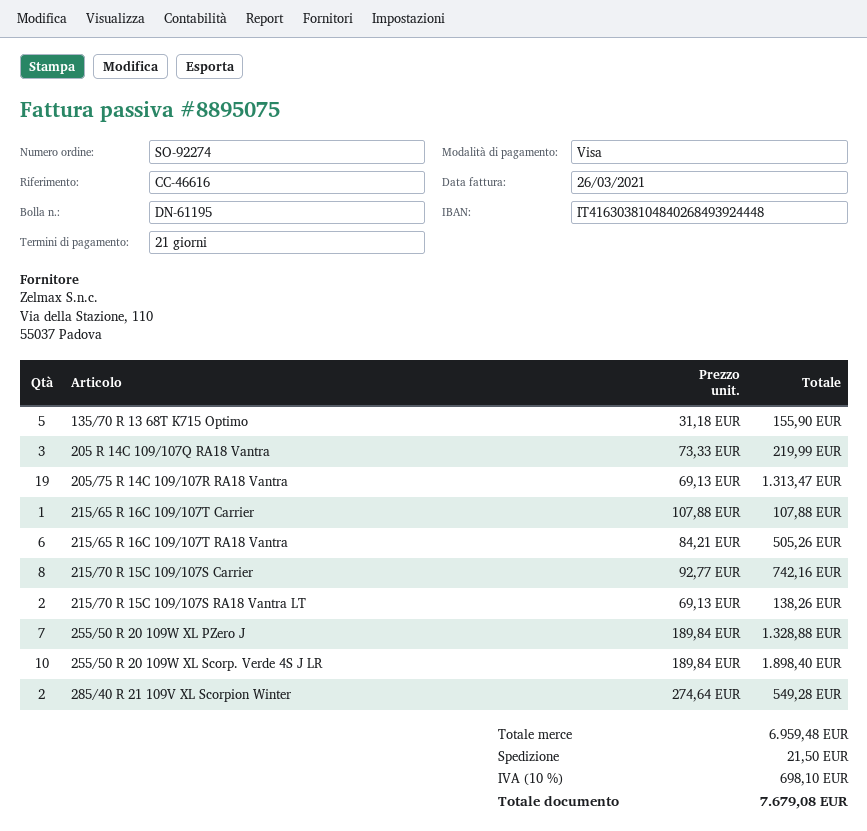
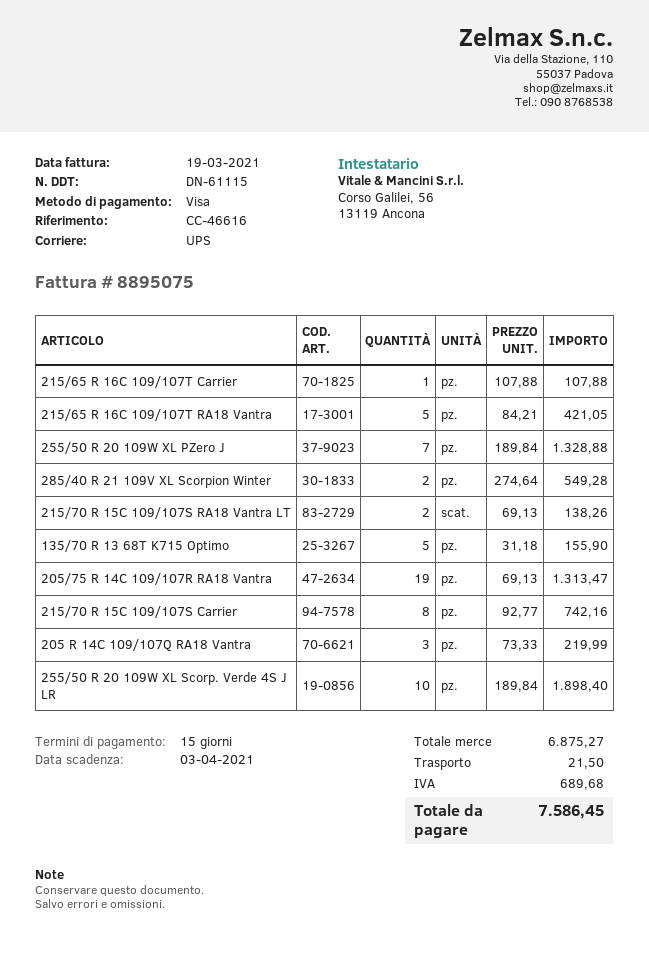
delivery note number: DN-61195 -> DN-61115
invoice date: 2021-03-26 -> 2021-03-19
payment terms: 21 days -> 15 days
215/65 R 16C 109/107T RA18 Vantra: 6 x 84.21 = 505.26 -> 5 x 84.21 = 421.05
subtotal: 6959.48 -> 6875.27
tax: 698.10 -> 689.68
total: 7679.08 -> 7586.45

